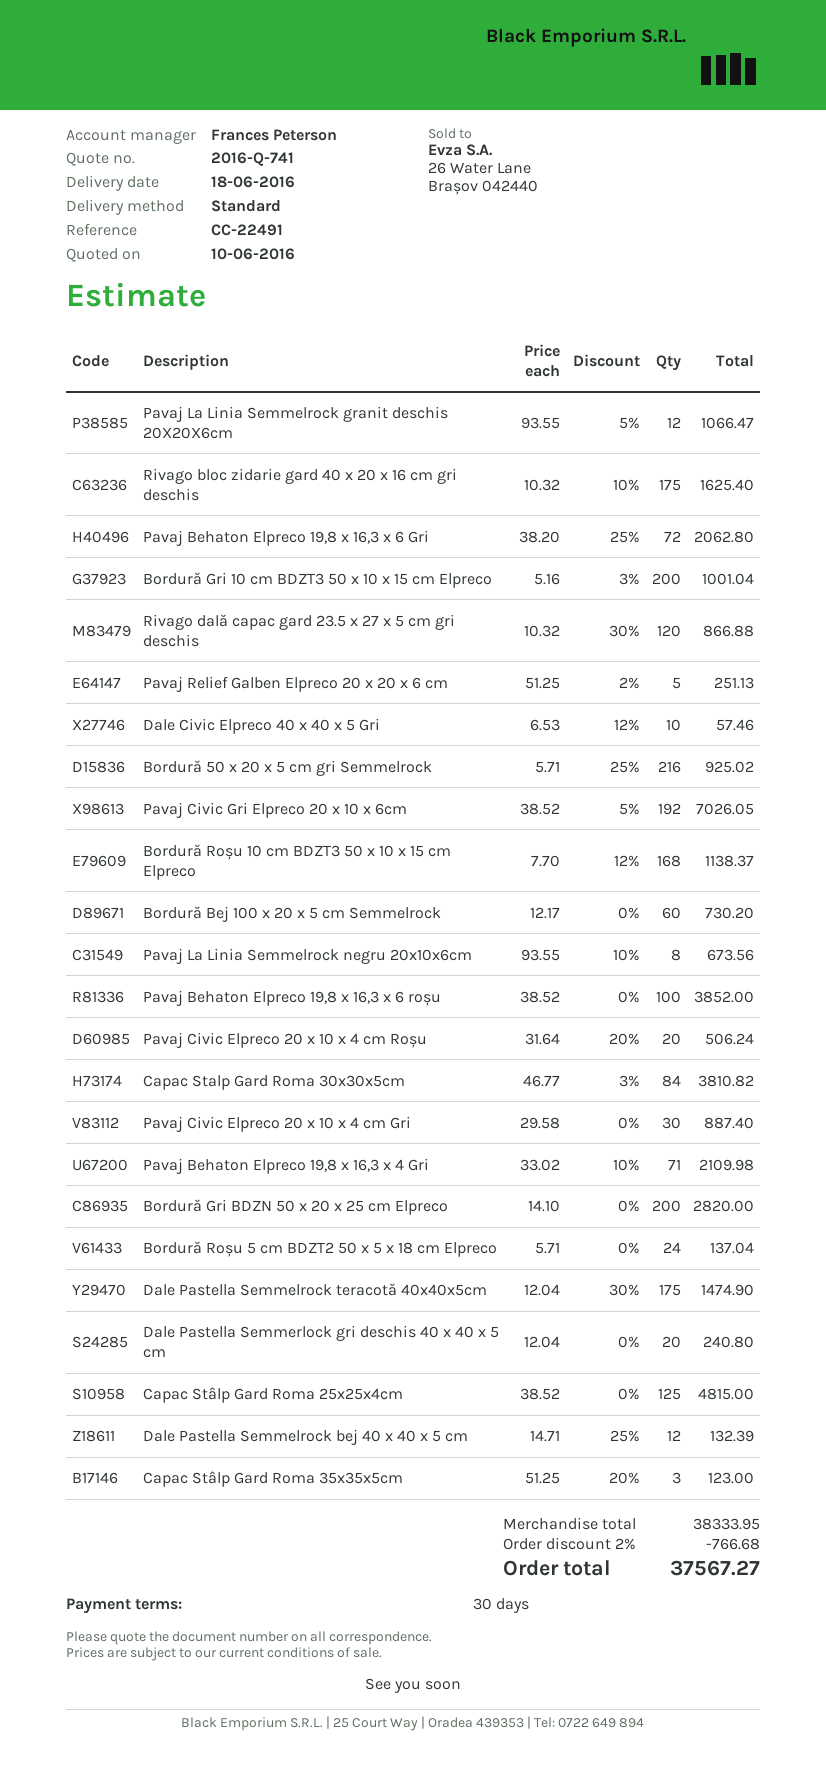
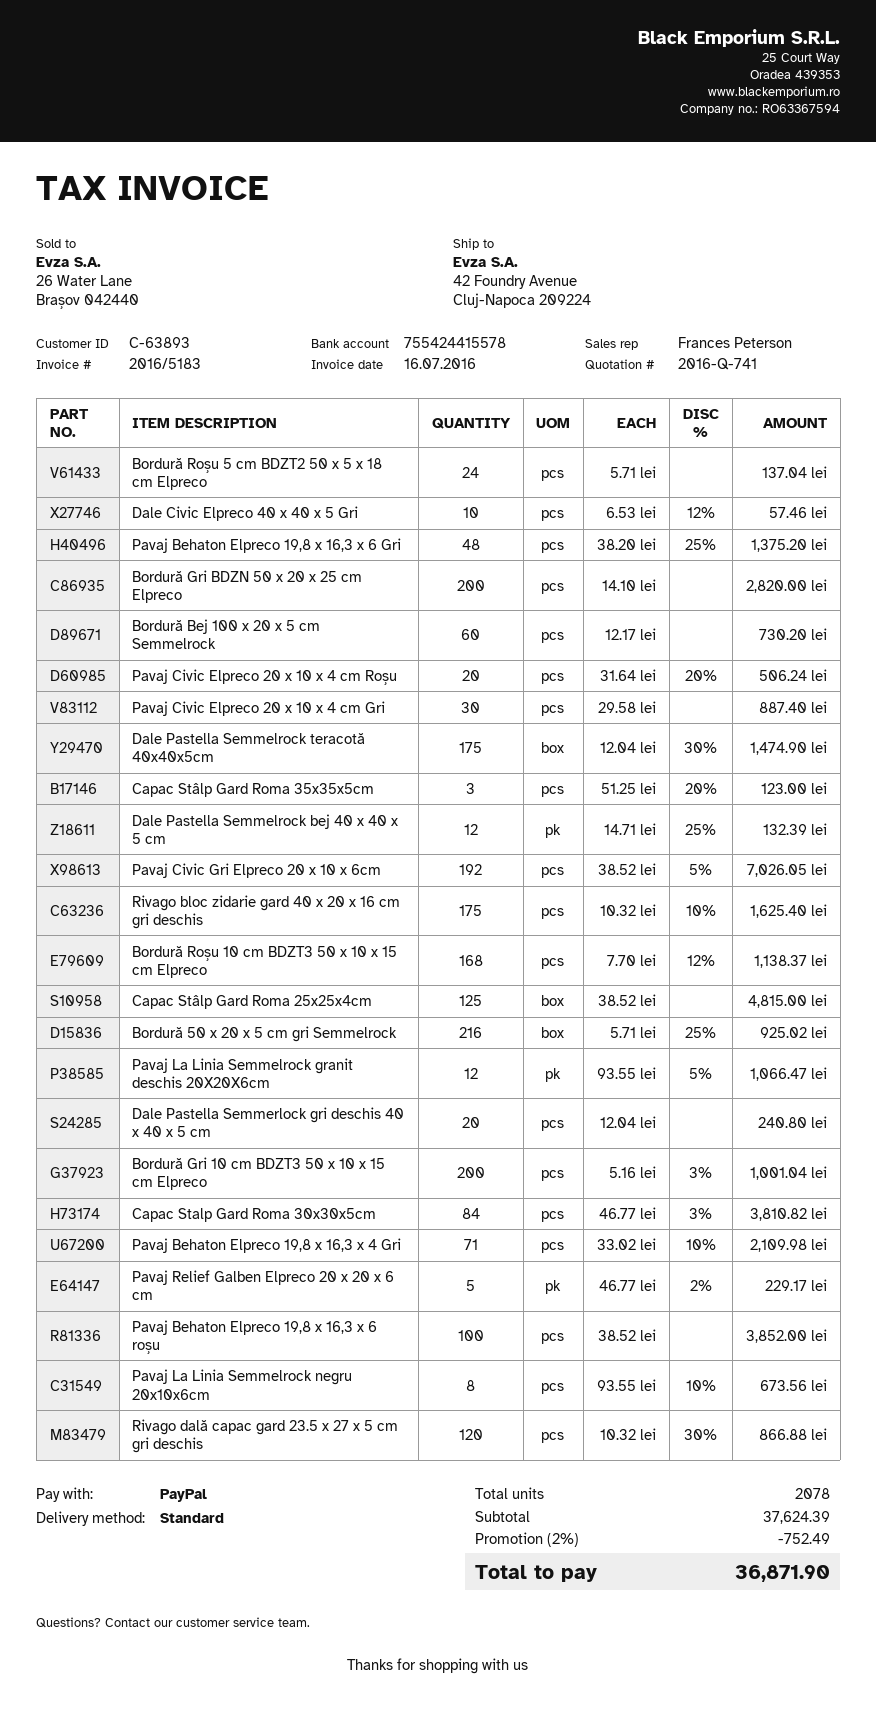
Pavaj Behaton Elpreco 19,8 x 16,3 x 6 Gri: 72 x 38.20 - 25% = 2062.80 -> 48 x 38.20 - 25% = 1375.20
Pavaj Relief Galben Elpreco 20 x 20 x 6 cm: 5 x 51.25 - 2% = 251.13 -> 5 x 46.77 - 2% = 229.17
subtotal: 38333.95 -> 37624.39
discount: 2% = 766.68 -> 2% = 752.49
total: 37567.27 -> 36871.90

